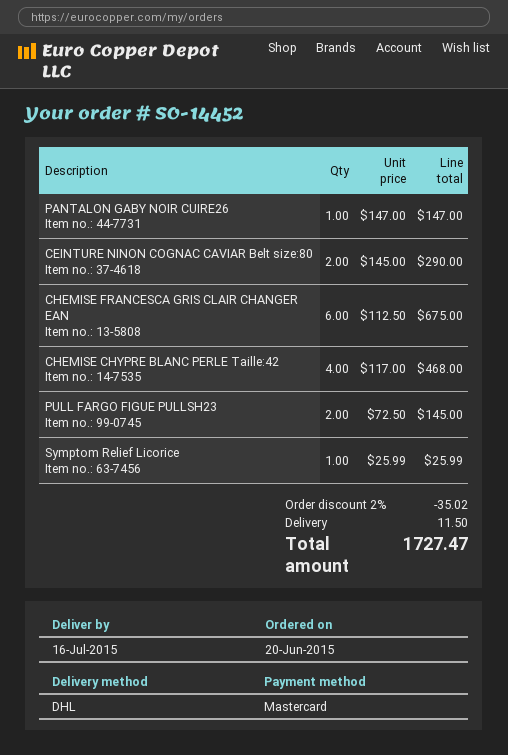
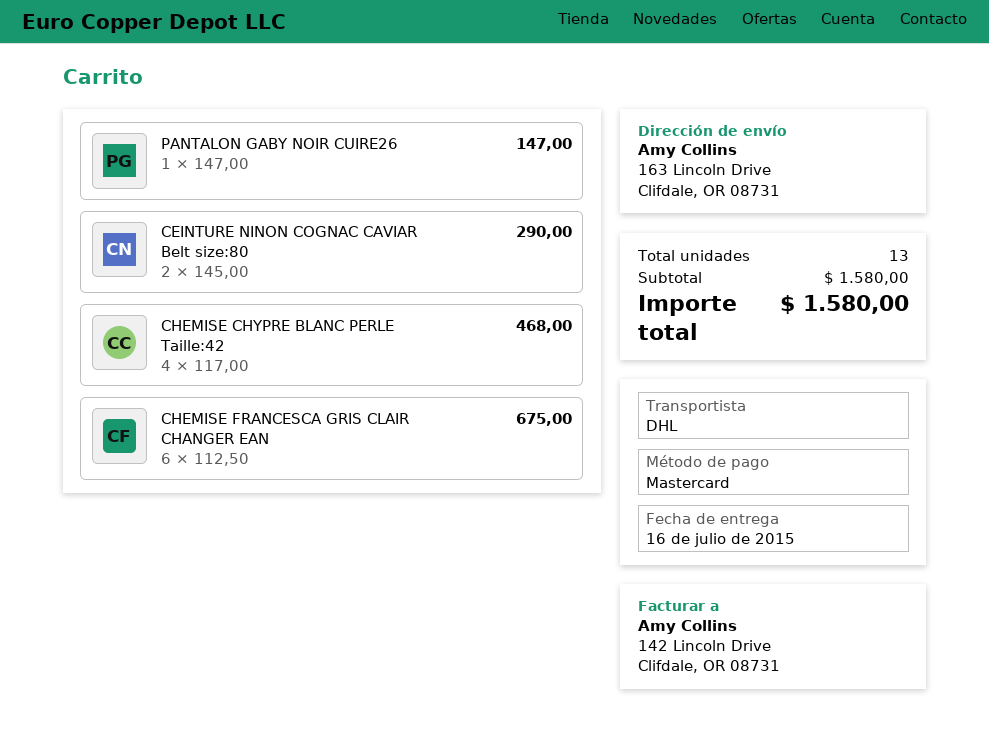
PULL FARGO FIGUE PULLSH23: 2 x 72.50 = 145.00 -> none
Symptom Relief Licorice: 1 x 25.99 = 25.99 -> none
discount: 2% = 35.02 -> none
shipping: 11.50 -> none
total: 1727.47 -> 1580.00

